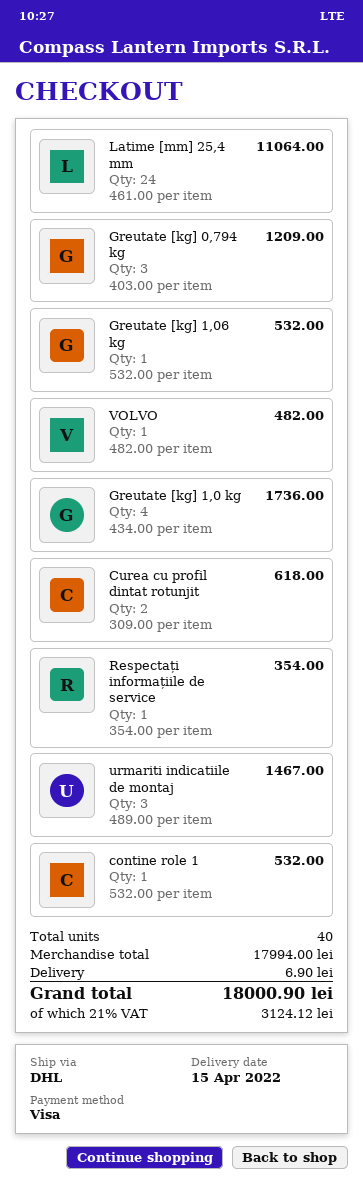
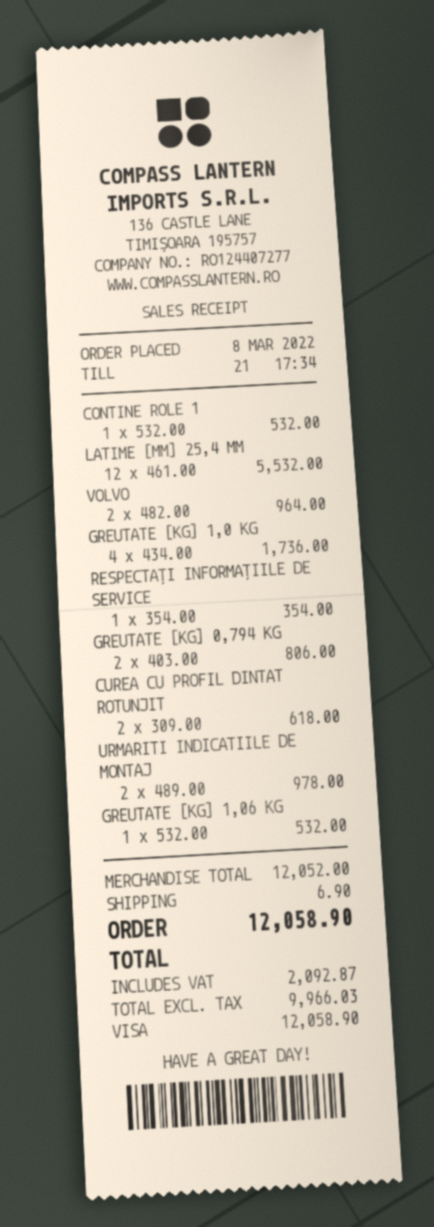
Latime [mm] 25,4 mm: 24 x 461.00 = 11064.00 -> 12 x 461.00 = 5532.00
Greutate [kg] 0,794 kg: 3 x 403.00 = 1209.00 -> 2 x 403.00 = 806.00
VOLVO: 1 x 482.00 = 482.00 -> 2 x 482.00 = 964.00
urmariti indicatiile de montaj: 3 x 489.00 = 1467.00 -> 2 x 489.00 = 978.00
subtotal: 17994.00 -> 12052.00
tax: 3124.12 -> 2092.87
total: 18000.90 -> 12058.90

